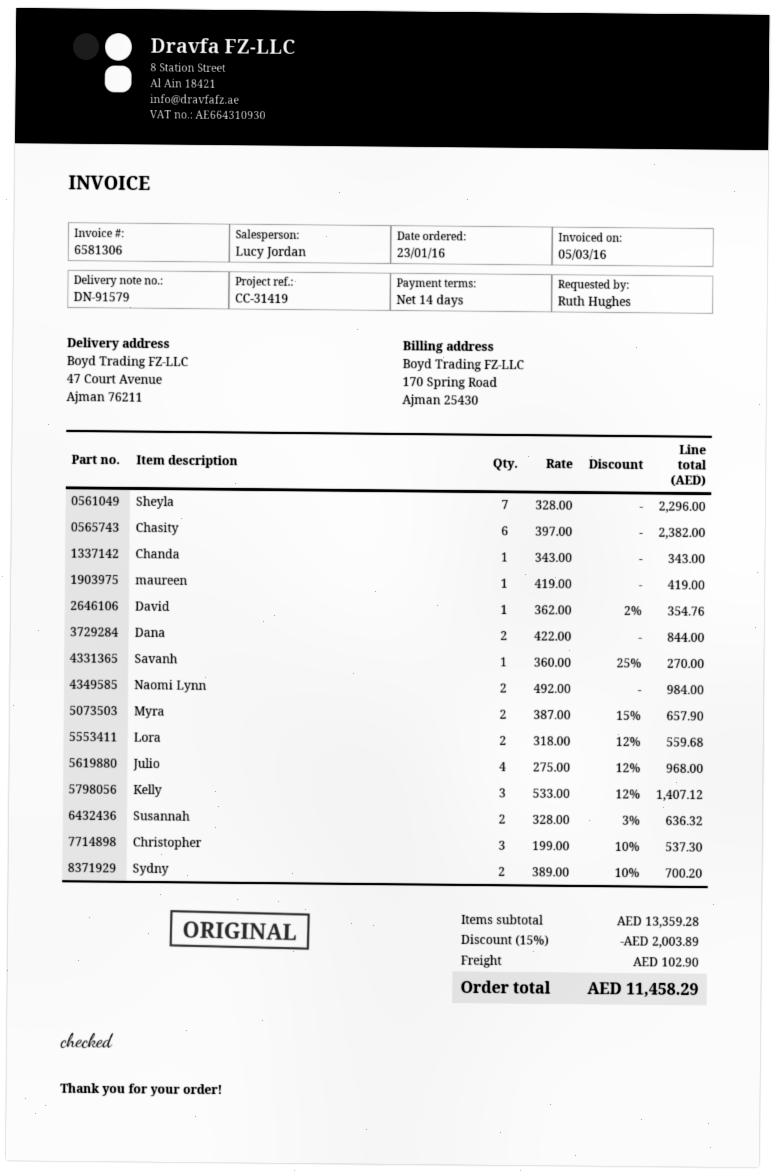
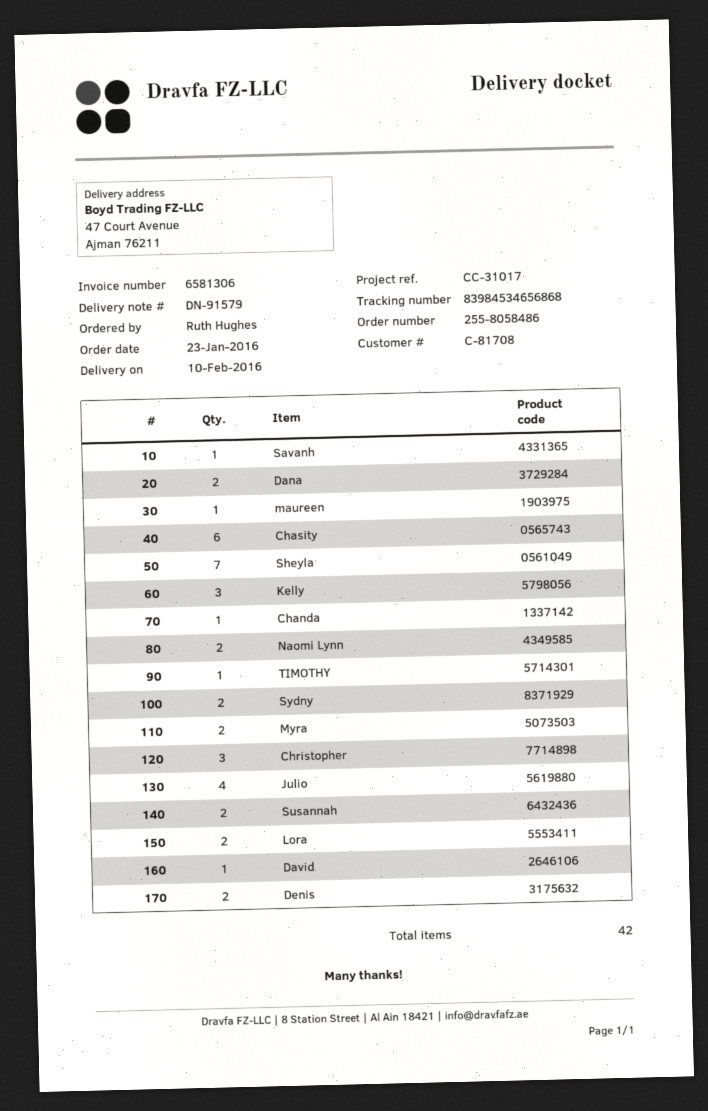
reference: CC-31419 -> CC-31017
TIMOTHY: none -> 1
Denis: none -> 2

